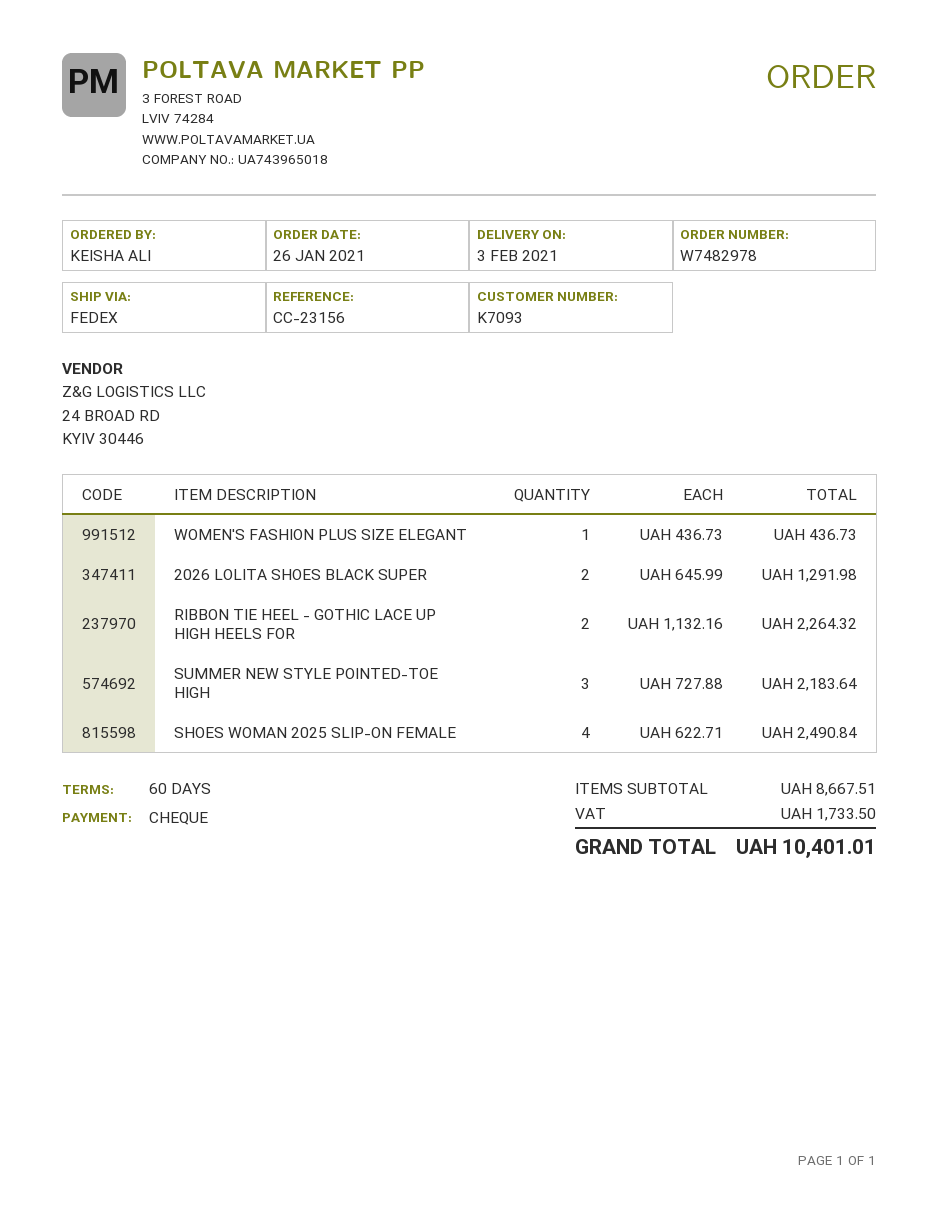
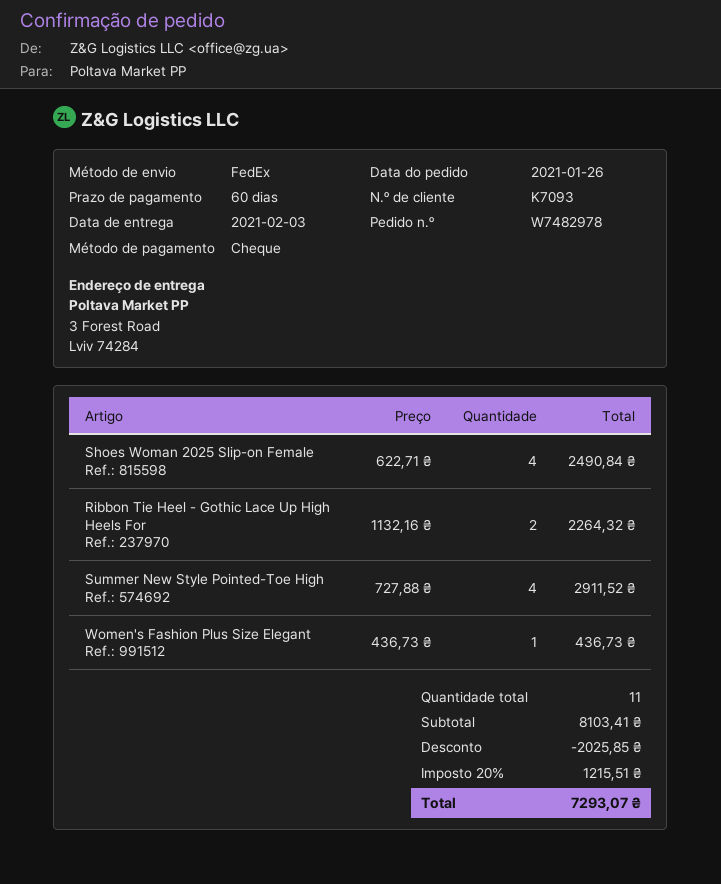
2026 LOLITA SHOES BLACK SUPER: 2 x 645.99 = 1291.98 -> none
SUMMER NEW STYLE POINTED-TOE HIGH: 3 x 727.88 = 2183.64 -> 4 x 727.88 = 2911.52
subtotal: 8667.51 -> 8103.41
discount: none -> 2025.85
tax: 1733.50 -> 1215.51
total: 10401.01 -> 7293.07

